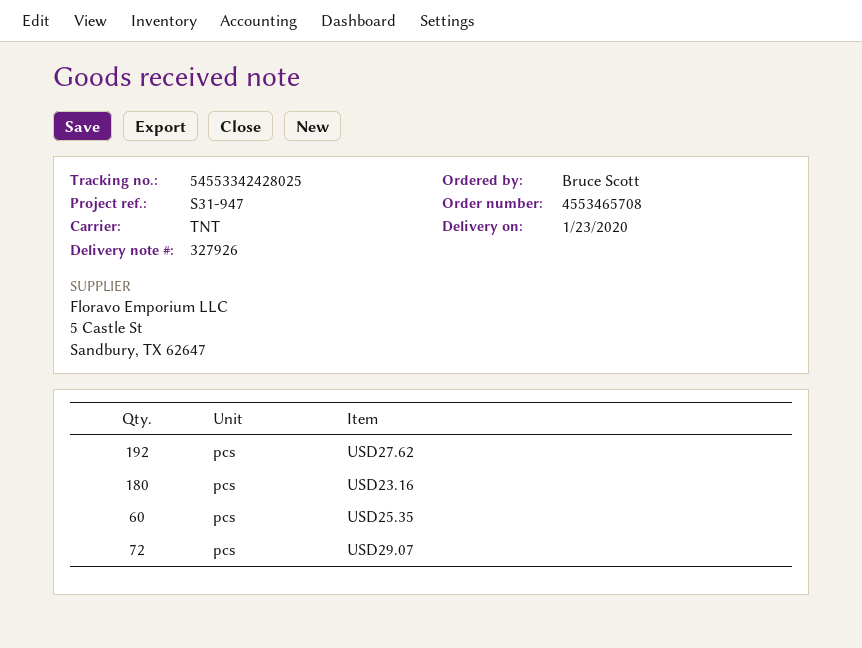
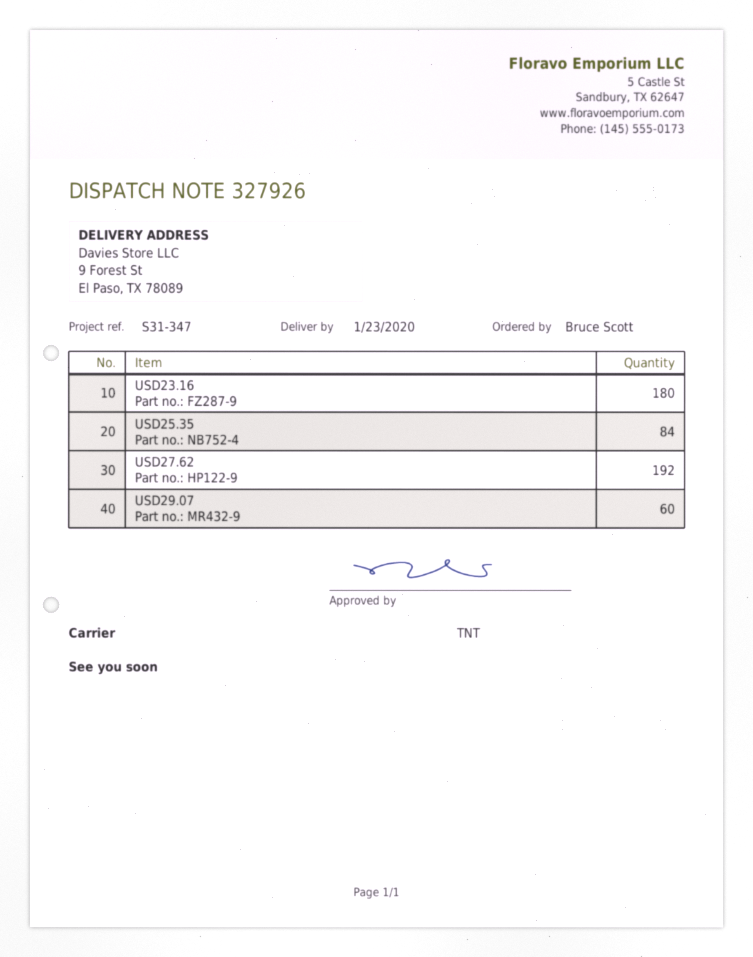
reference: S31-947 -> S31-347
USD25.35: 60 -> 84
USD29.07: 72 -> 60

